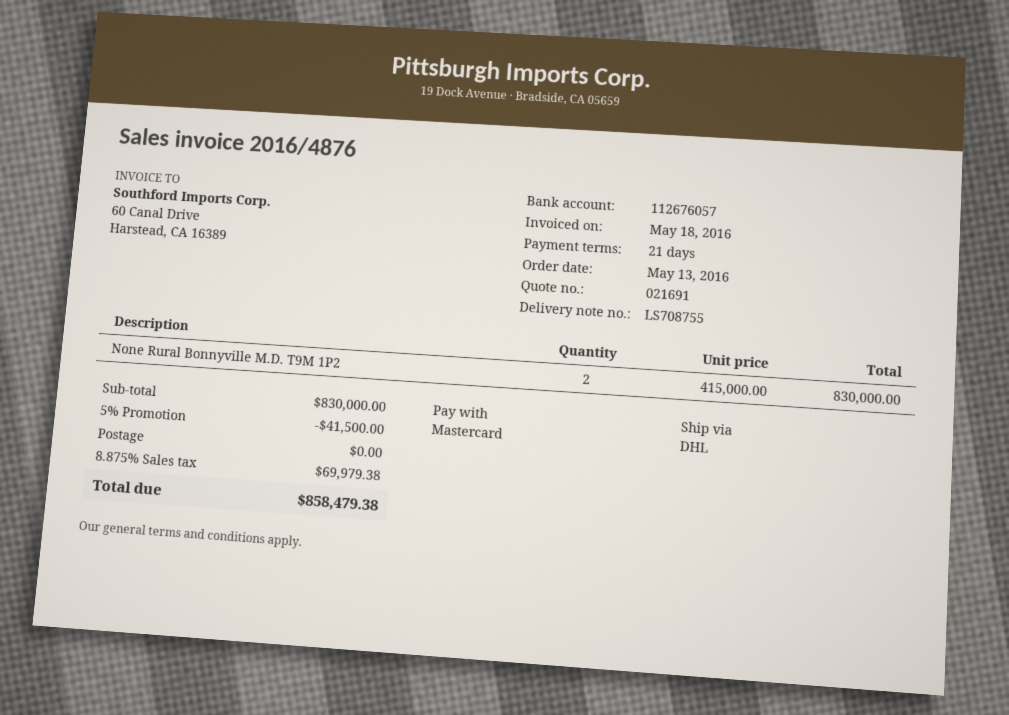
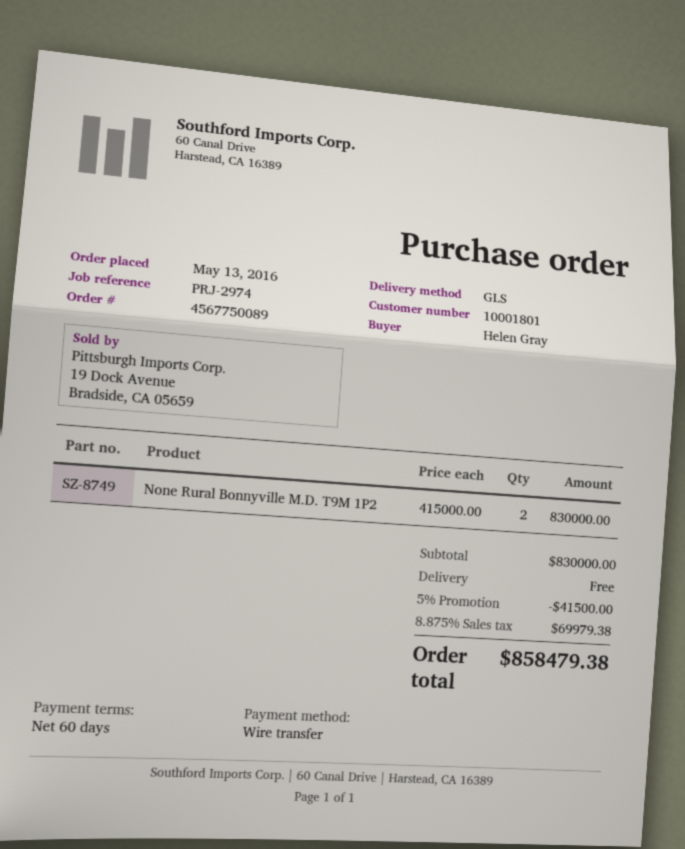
payment terms: 21 days -> 60 days
payment method: Mastercard -> bank transfer
shipping method: DHL -> GLS

